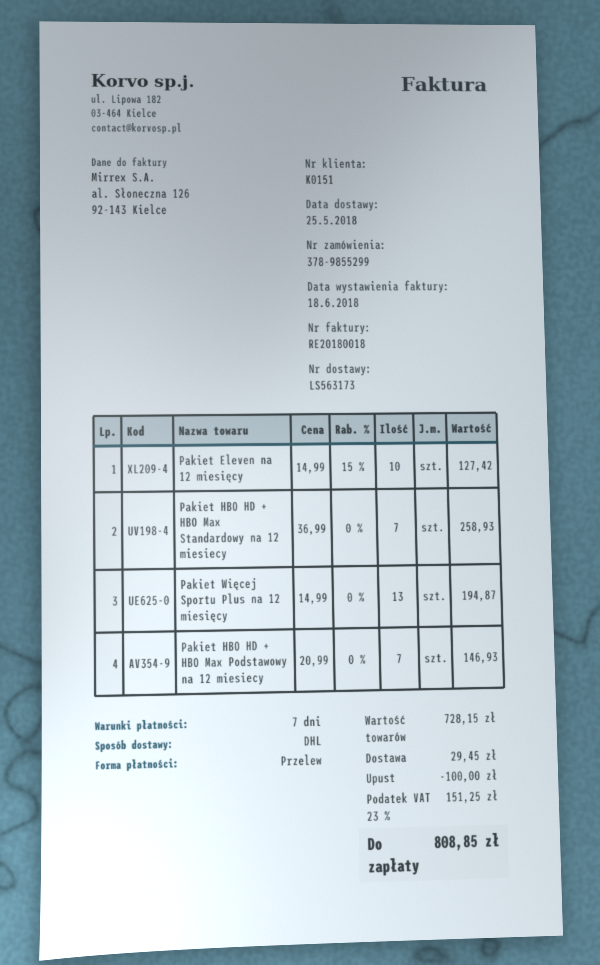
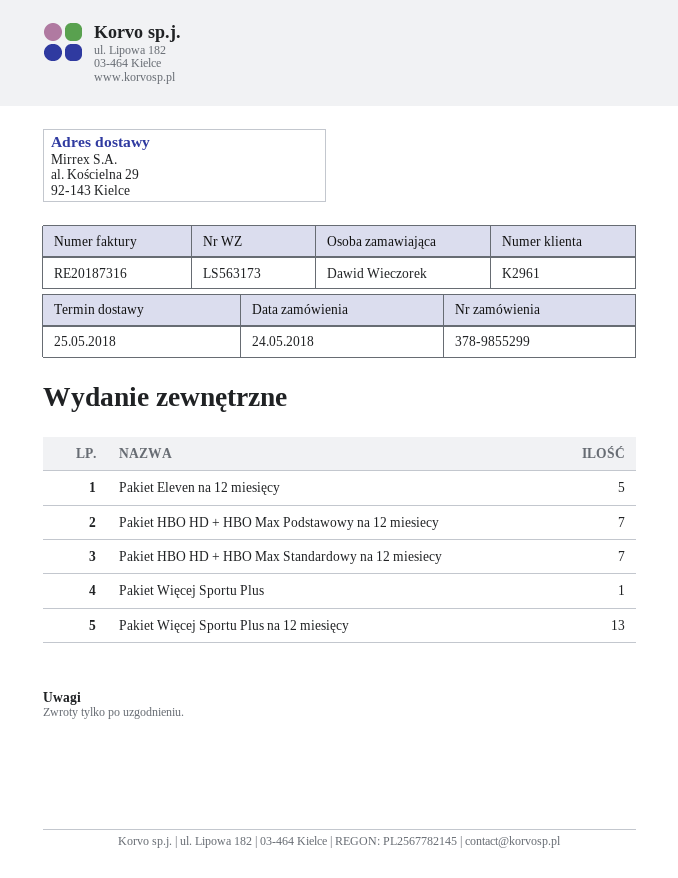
invoice number: RE20180018 -> RE20187316
customer number: K0151 -> K2961
Pakiet Eleven na 12 miesięcy: 10 -> 5
Pakiet Więcej Sportu Plus: none -> 1

